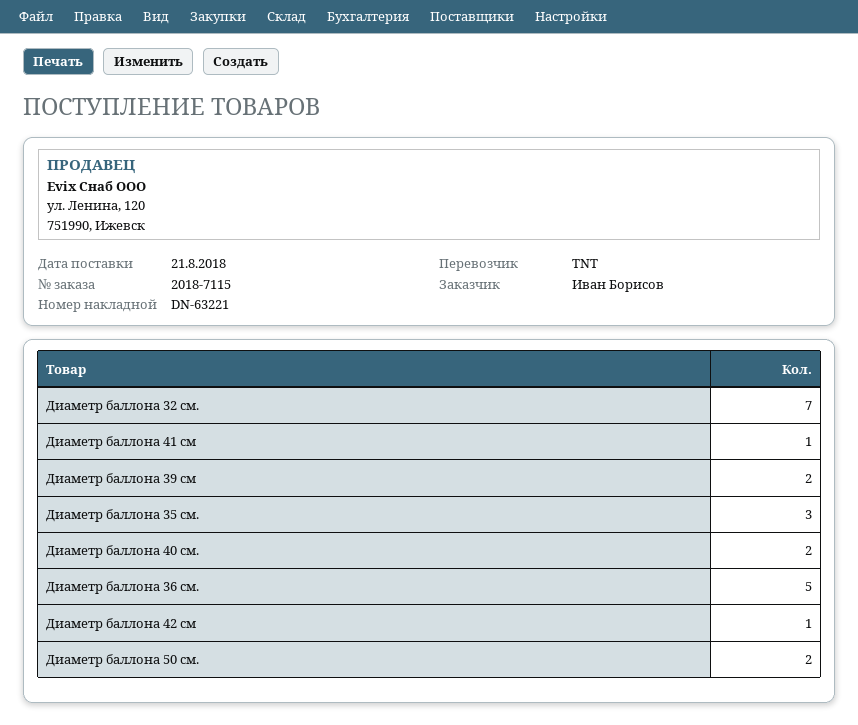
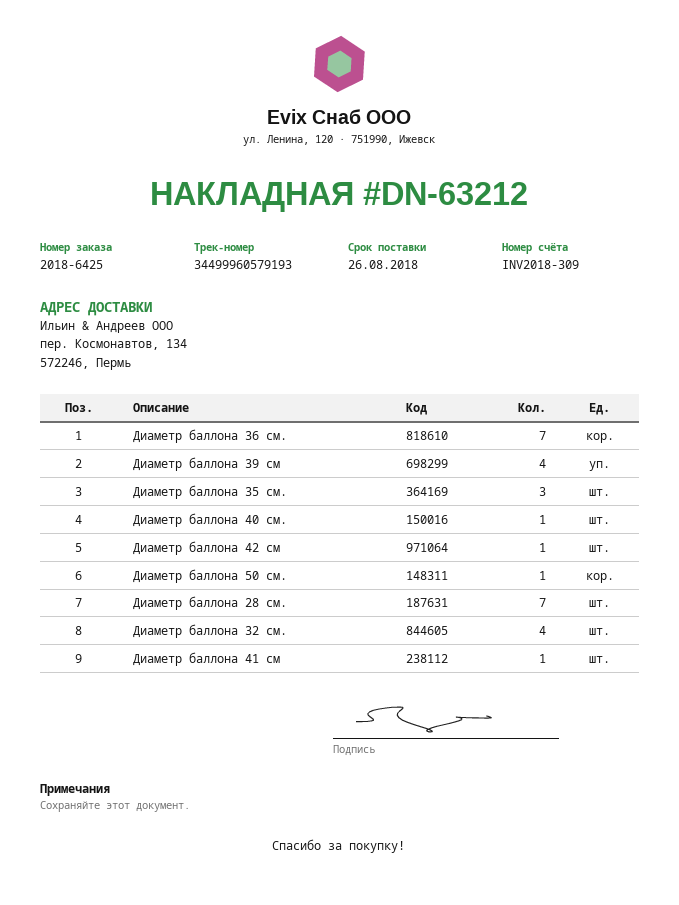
order number: 2018-7115 -> 2018-6425
delivery note number: DN-63221 -> DN-63212
delivery date: 2018-08-21 -> 2018-08-26
Диаметр баллона 32 см.: 7 -> 4
Диаметр баллона 39 см: 2 -> 4
Диаметр баллона 40 см.: 2 -> 1
Диаметр баллона 36 см.: 5 -> 7
Диаметр баллона 50 см.: 2 -> 1
Диаметр баллона 28 см.: none -> 7

